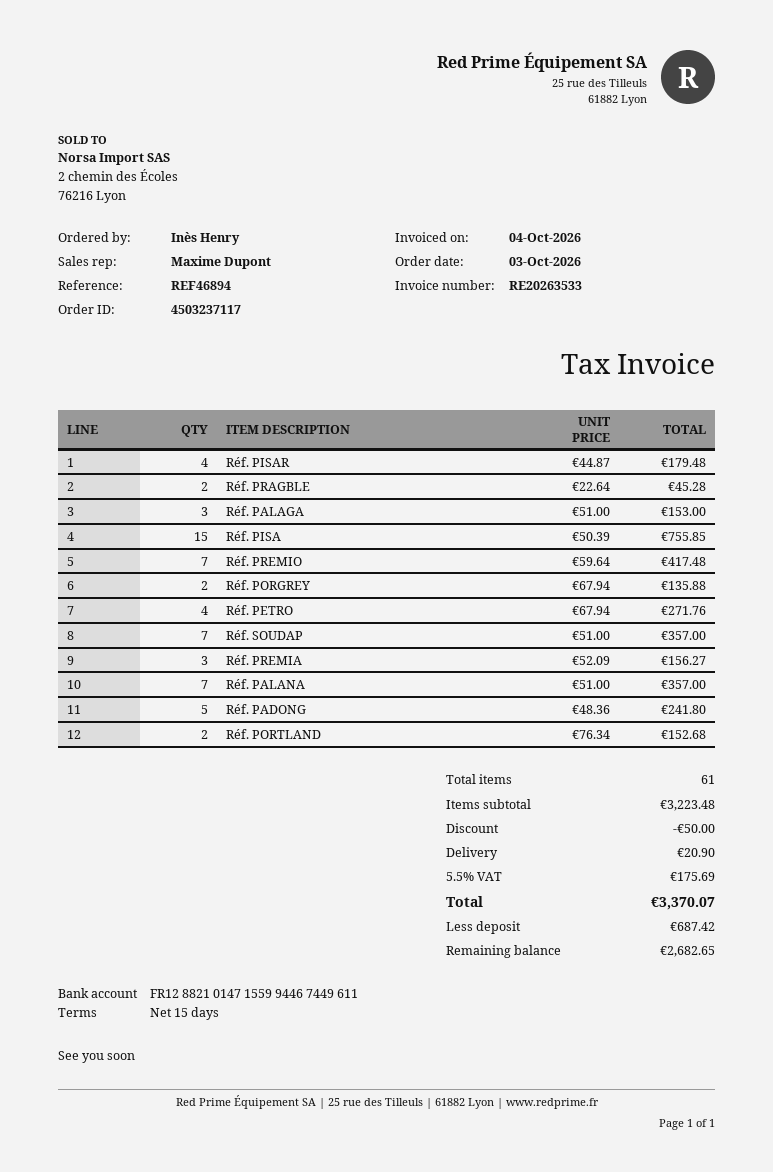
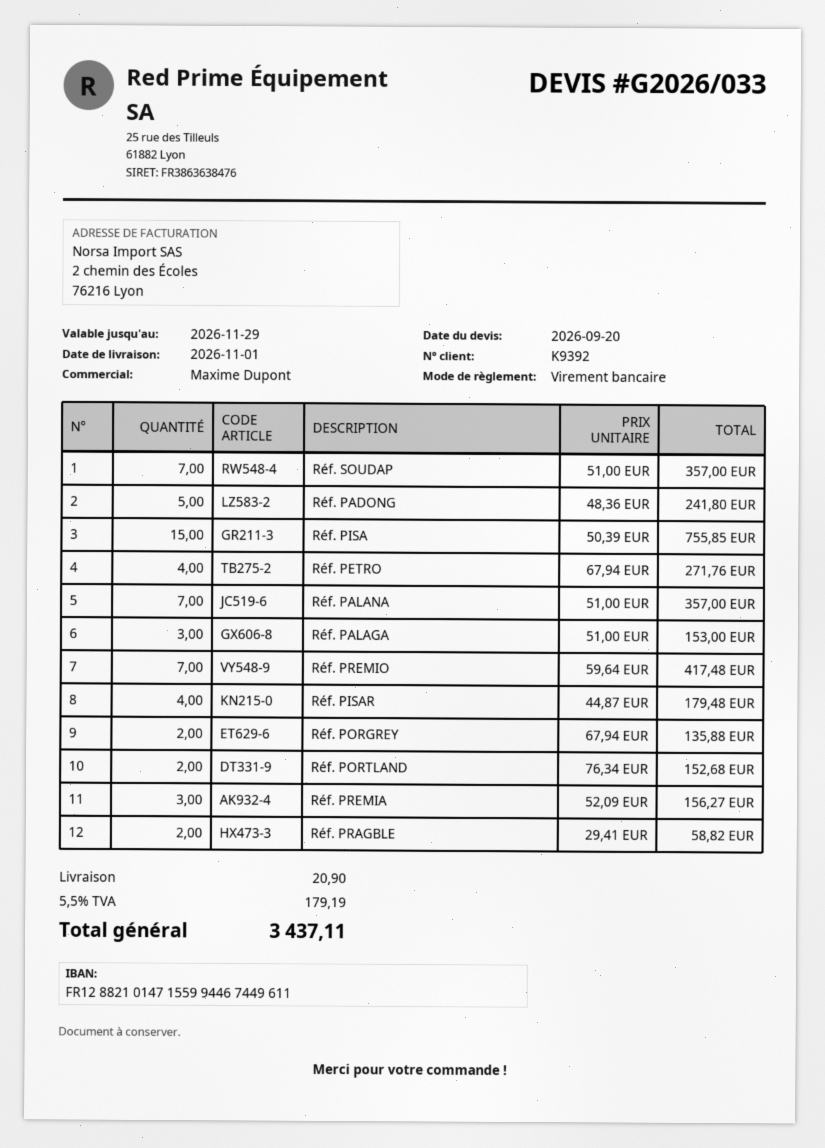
Réf. PRAGBLE: 2 x 22.64 = 45.28 -> 2 x 29.41 = 58.82
discount: 50.00 -> none
tax: 5.5% = 175.69 -> 5.5% = 179.19
total: 3370.07 -> 3437.11

